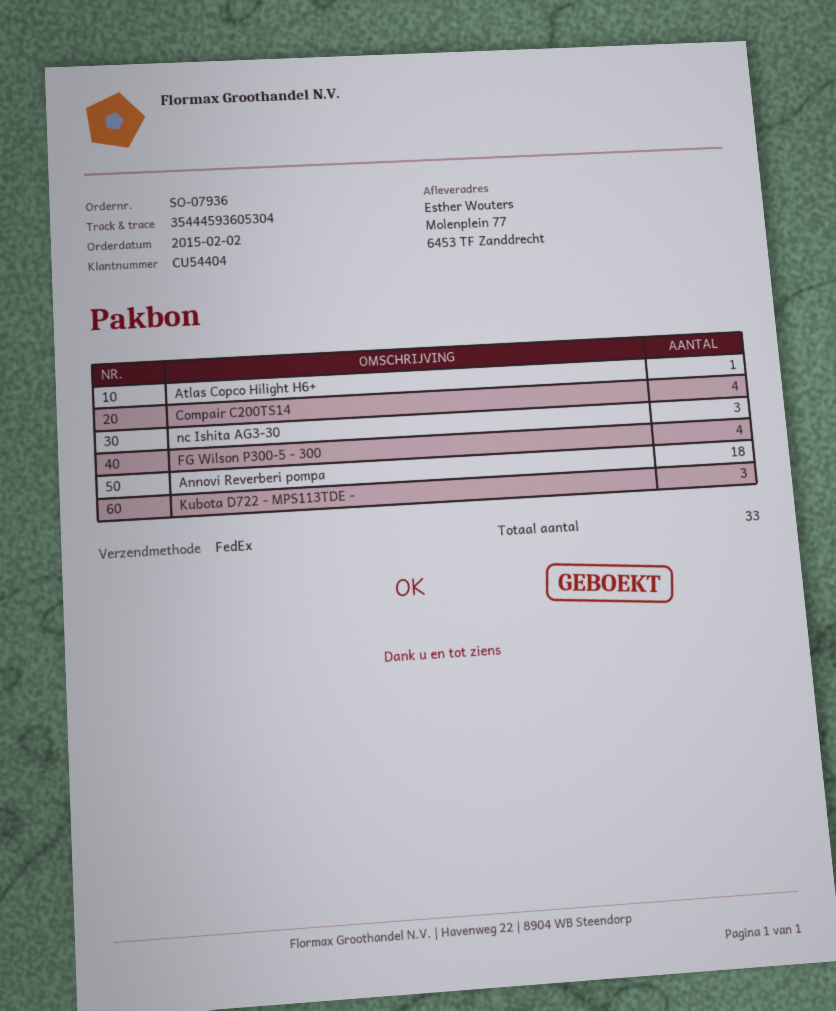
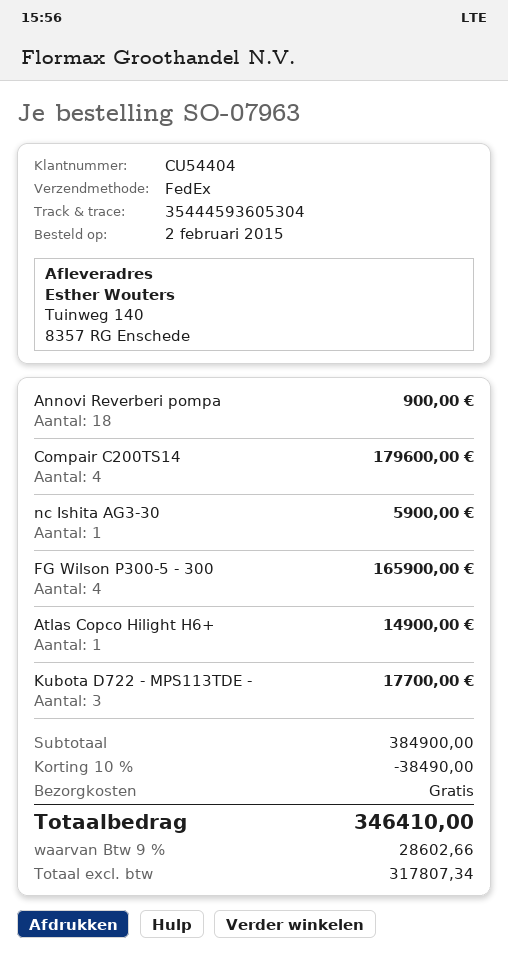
order number: SO-07936 -> SO-07963
ship to: Molenplein 77, 6453 TF Zanddrecht -> Tuinweg 140, 8357 RG Enschede
nc Ishita AG3-30: 3 -> 1

